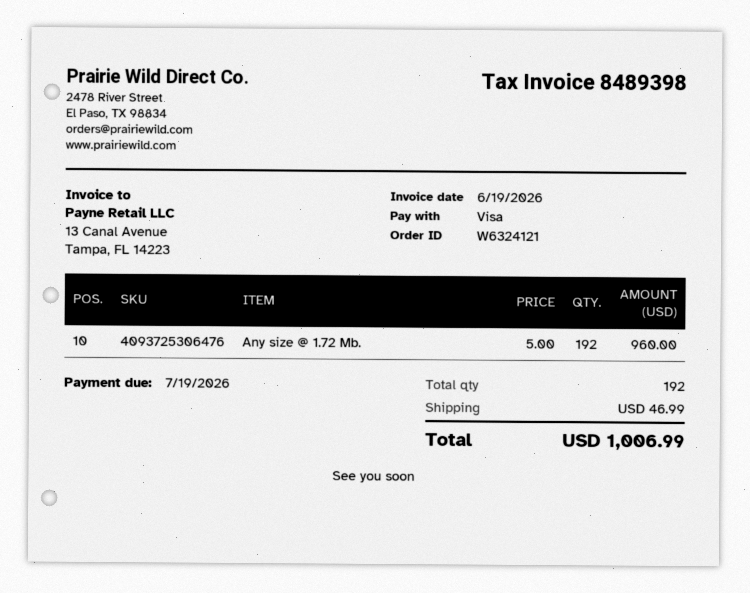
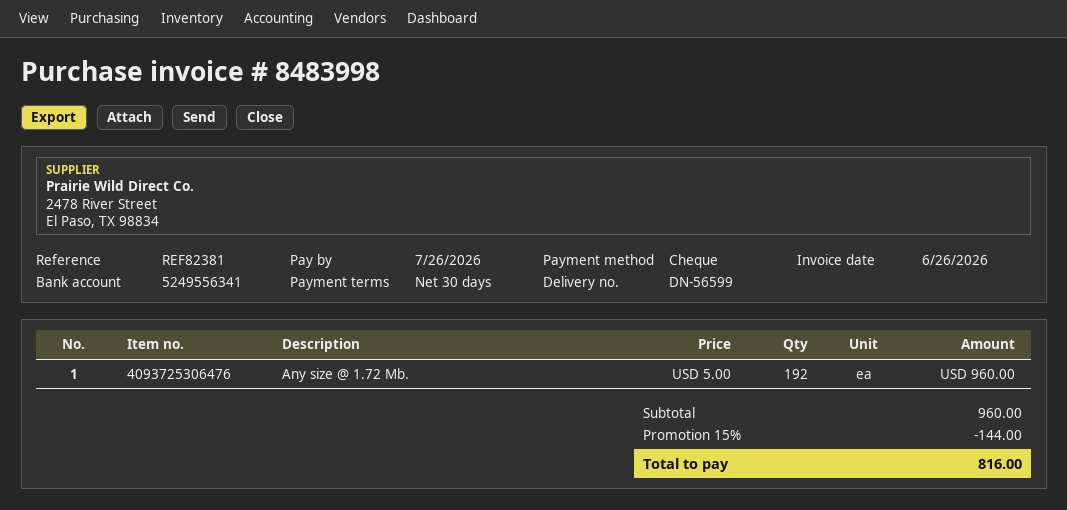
invoice number: 8489398 -> 8483998
invoice date: 2026-06-19 -> 2026-06-26
due date: 2026-07-19 -> 2026-07-26
payment method: Visa -> cheque
discount: none -> 15% = 144.00
shipping: 46.99 -> none
total: 1006.99 -> 816.00

